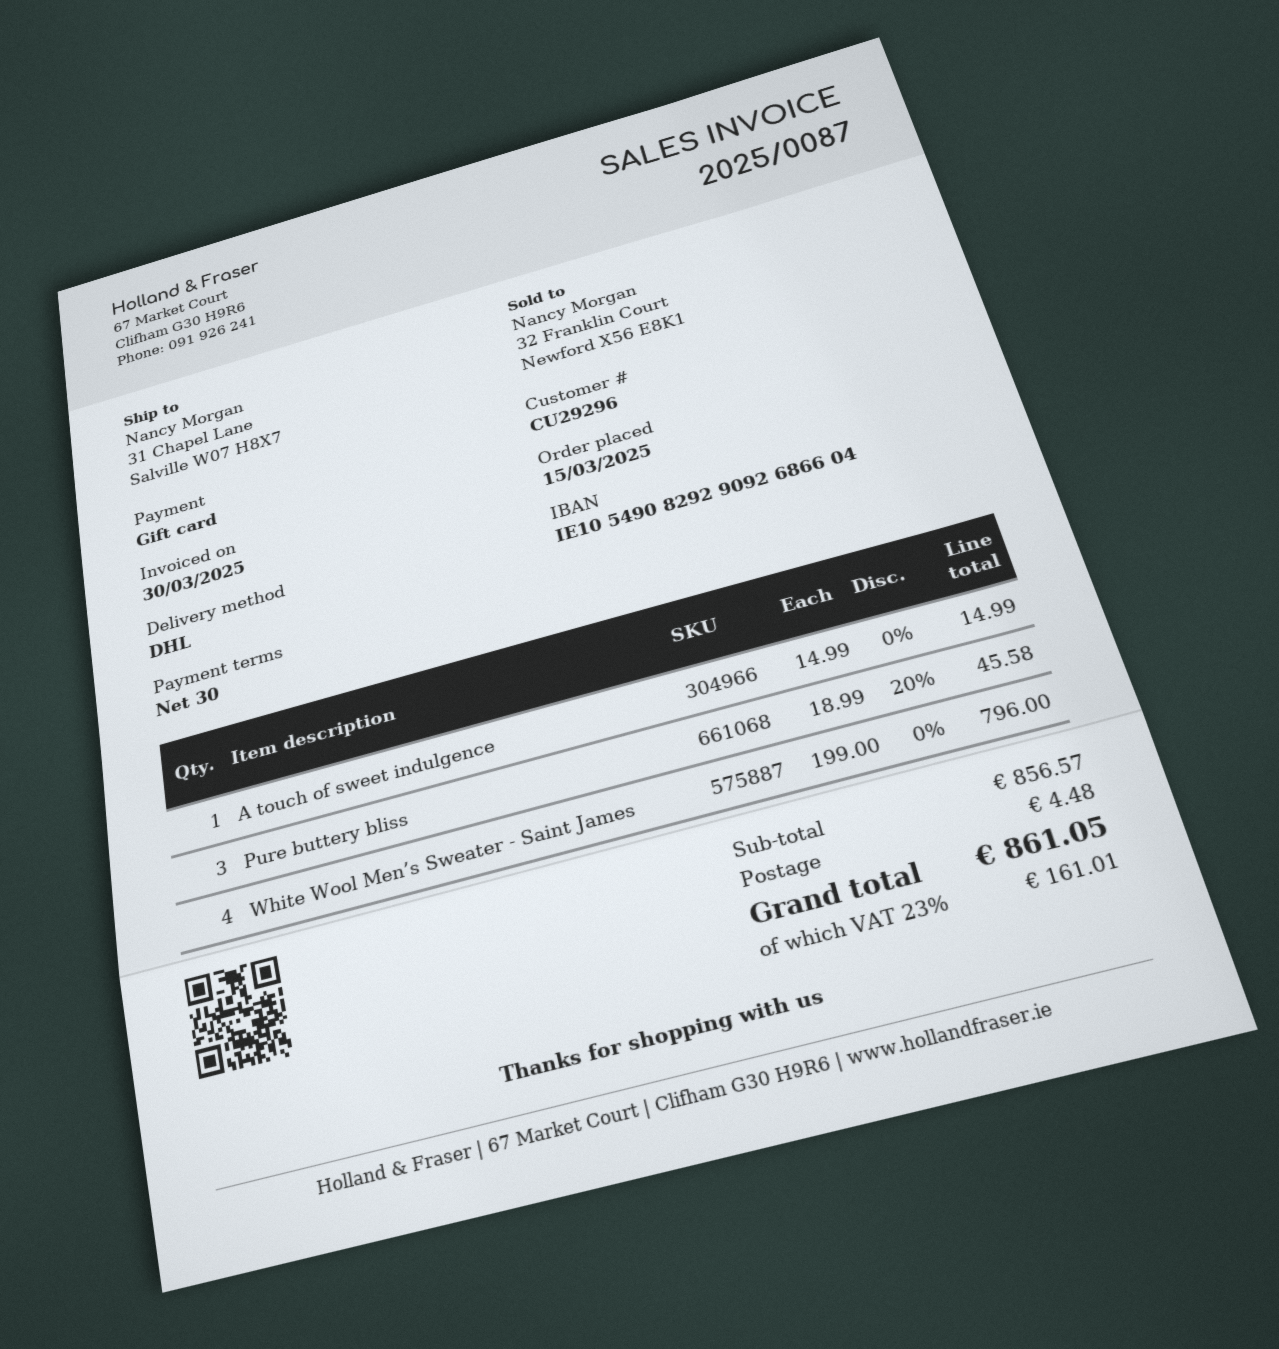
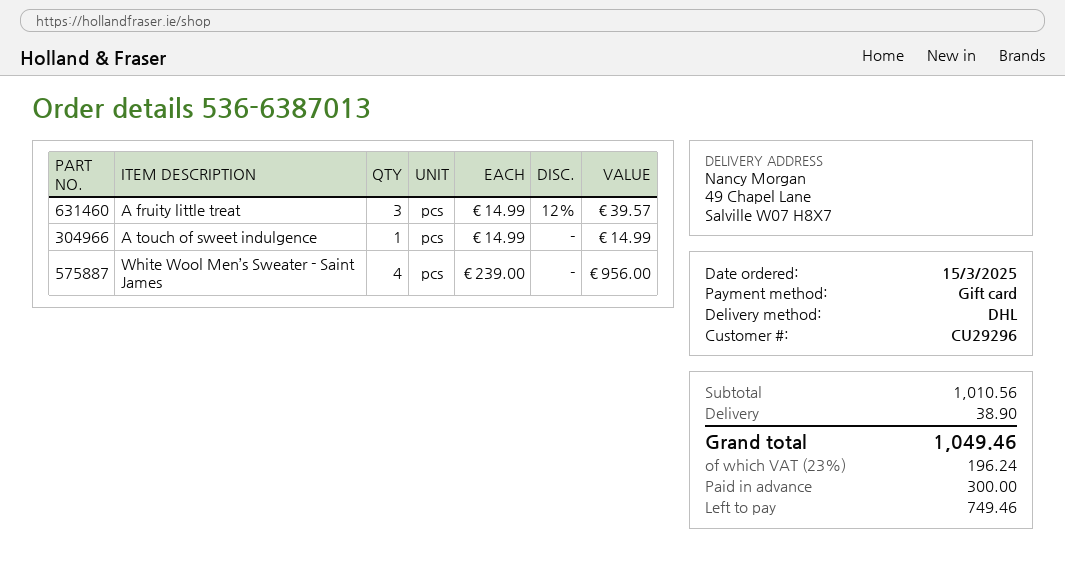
ship to: 31 Chapel Lane, Salville W07 H8X7 -> 49 Chapel Lane, Salville W07 H8X7
Pure buttery bliss: 3 x 18.99 - 20% = 45.58 -> none
White Wool Men’s Sweater - Saint James: 4 x 199.00 = 796.00 -> 4 x 239.00 = 956.00
A fruity little treat: none -> 3 x 14.99 - 12% = 39.57
subtotal: 856.57 -> 1010.56
shipping: 4.48 -> 38.90
tax: 23% = 161.01 -> 23% = 196.24
total: 861.05 -> 1049.46

